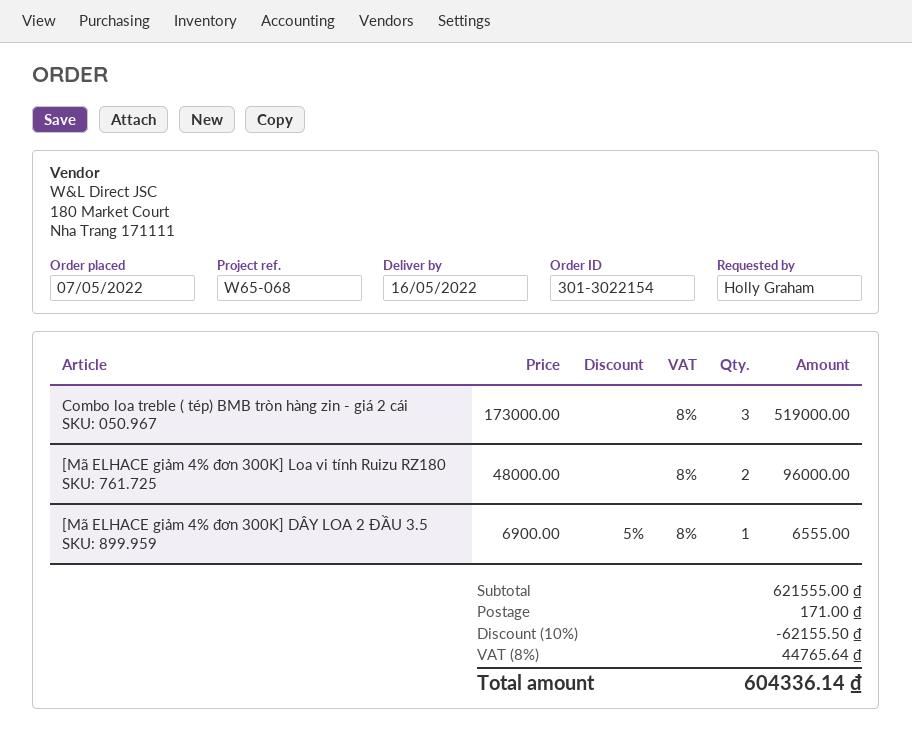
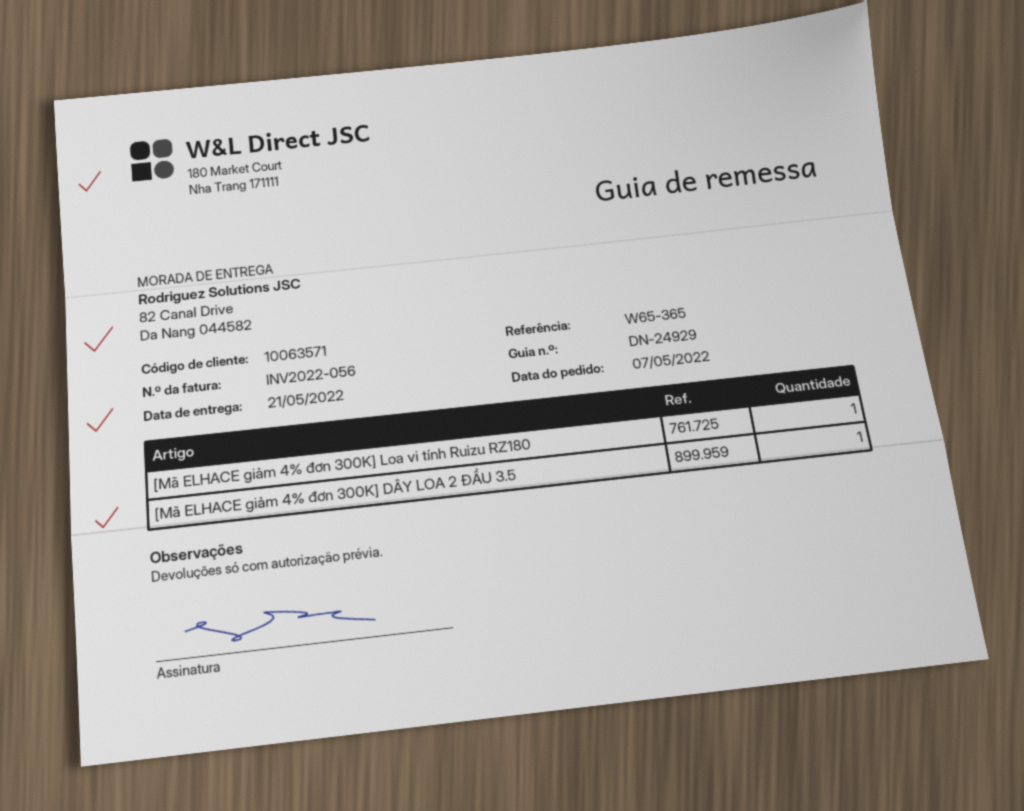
delivery date: 2022-05-16 -> 2022-05-21
reference: W65-068 -> W65-365
Combo loa treble ( tép) BMB tròn hàng zin - giá 2 cái: 3 -> none
[Mã ELHACE giảm 4% đơn 300K] Loa vi tính Ruizu RZ180: 2 -> 1

